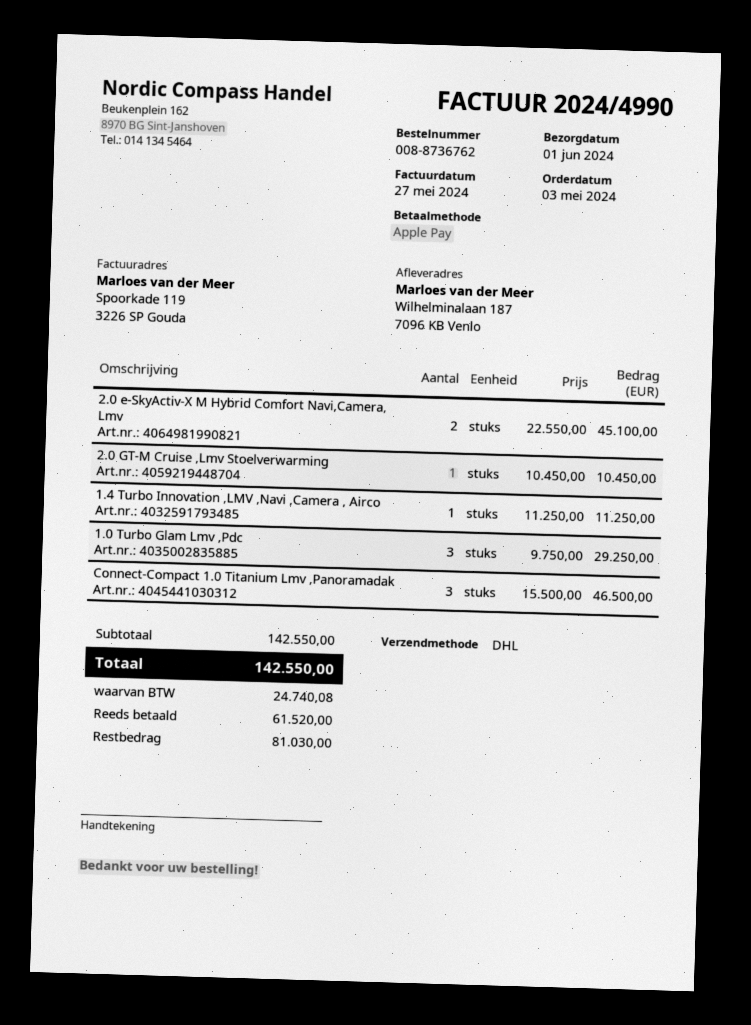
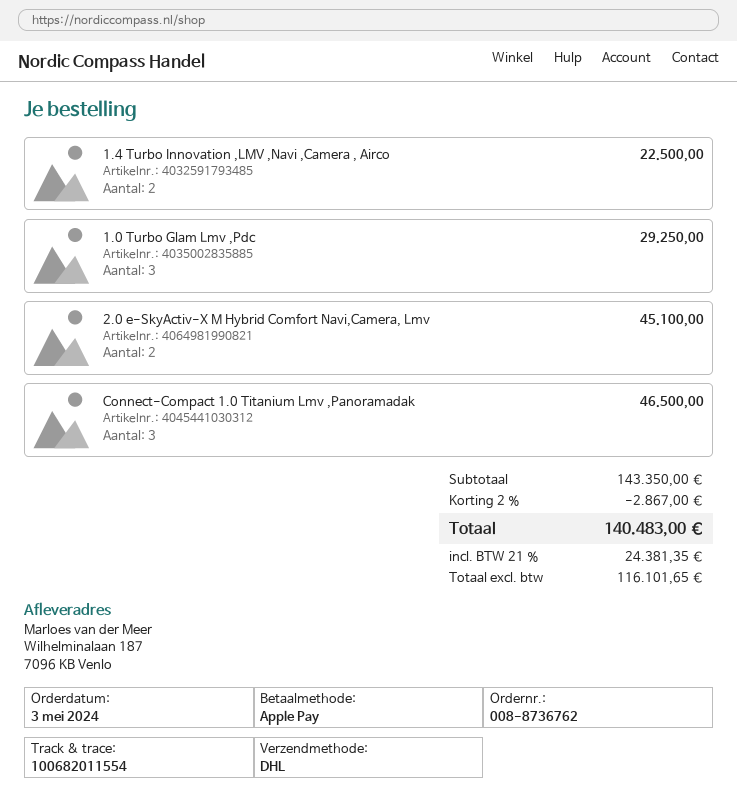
2.0 GT-M Cruise ,Lmv Stoelverwarming: 1 for 10450.00 -> none
1.4 Turbo Innovation ,LMV ,Navi ,Camera , Airco: 1 for 11250.00 -> 2 for 22500.00
subtotal: 142550.00 -> 143350.00
discount: none -> 2% = 2867.00
tax: 24740.08 -> 24381.35
total: 142550.00 -> 140483.00

